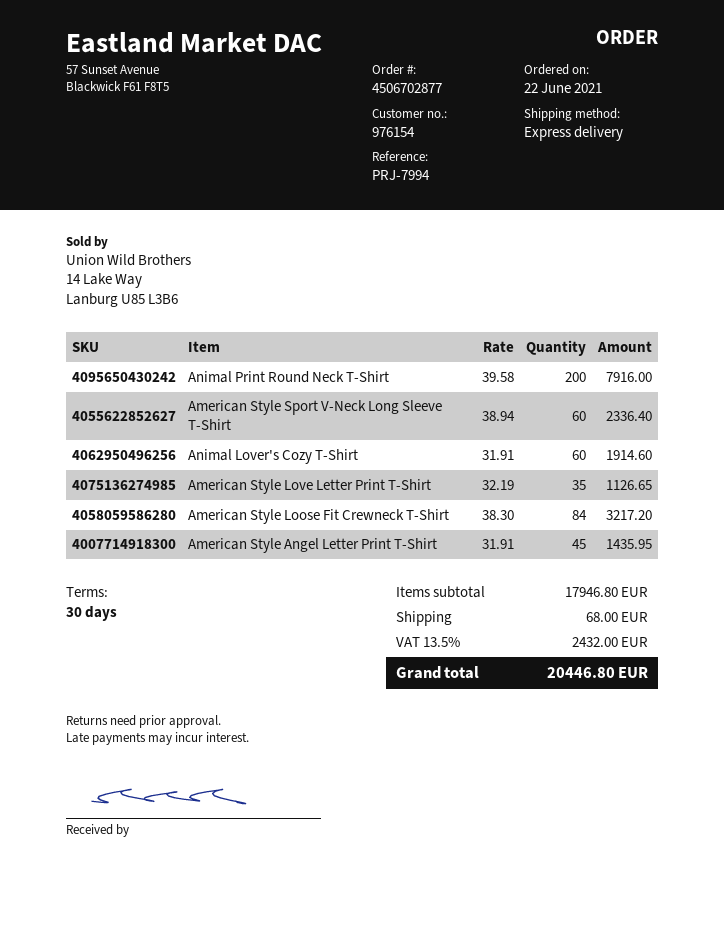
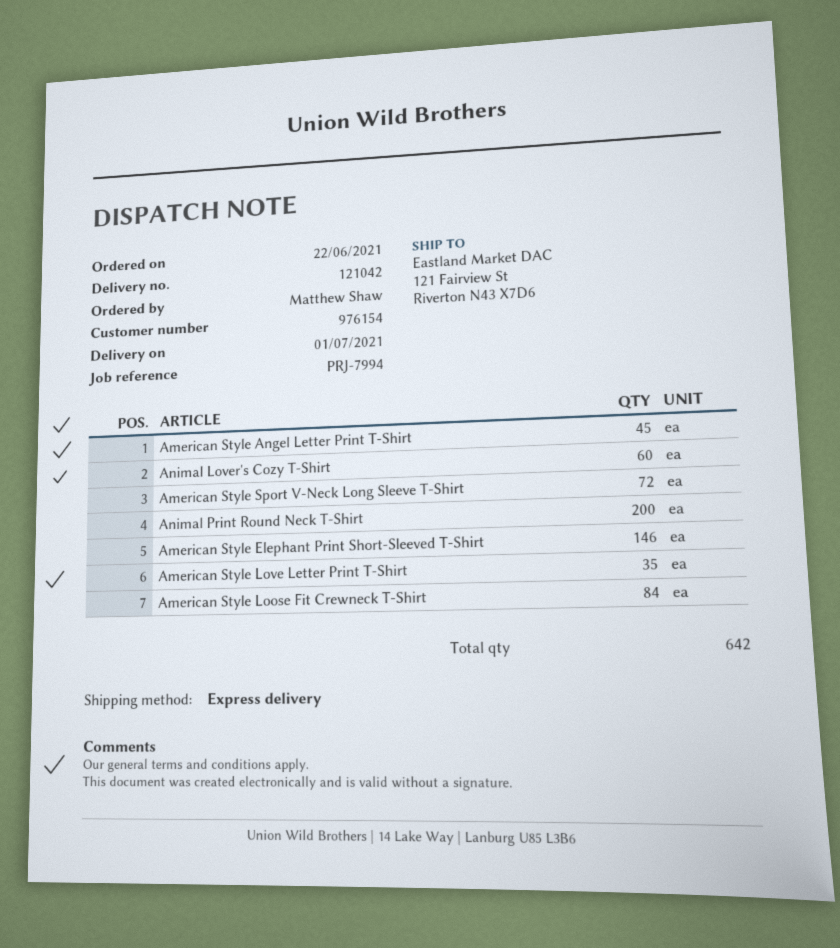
American Style Sport V-Neck Long Sleeve T-Shirt: 60 -> 72
American Style Elephant Print Short-Sleeved T-Shirt: none -> 146

